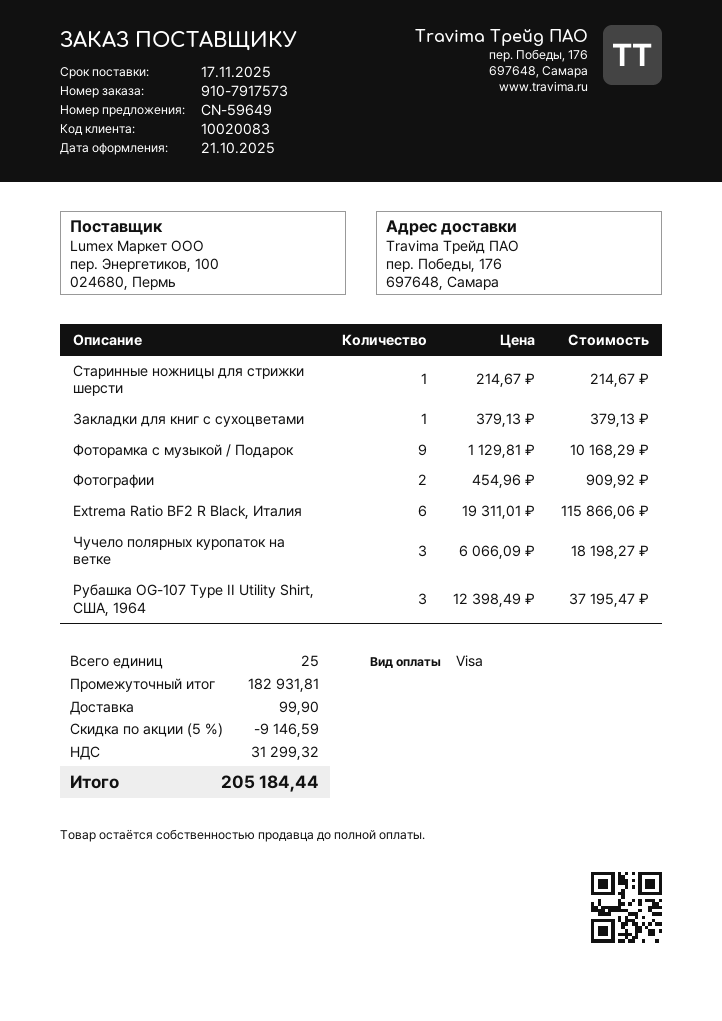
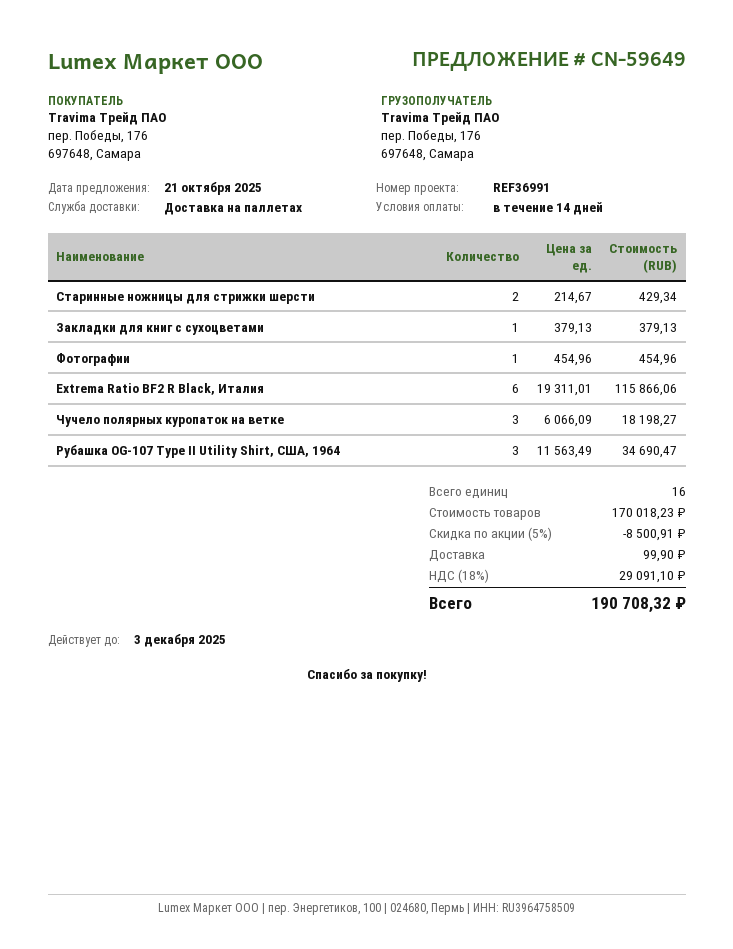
Старинные ножницы для стрижки шерсти: 1 x 214.67 = 214.67 -> 2 x 214.67 = 429.34
Фоторамка с музыкой / Подарок: 9 x 1129.81 = 10168.29 -> none
Фотографии: 2 x 454.96 = 909.92 -> 1 x 454.96 = 454.96
Рубашка OG-107 Type II Utility Shirt, США, 1964: 3 x 12398.49 = 37195.47 -> 3 x 11563.49 = 34690.47
total quantity: 25 -> 16
subtotal: 182931.81 -> 170018.23
discount: 5% = 9146.59 -> 5% = 8500.91
tax: 31299.32 -> 29091.10
total: 205184.44 -> 190708.32

